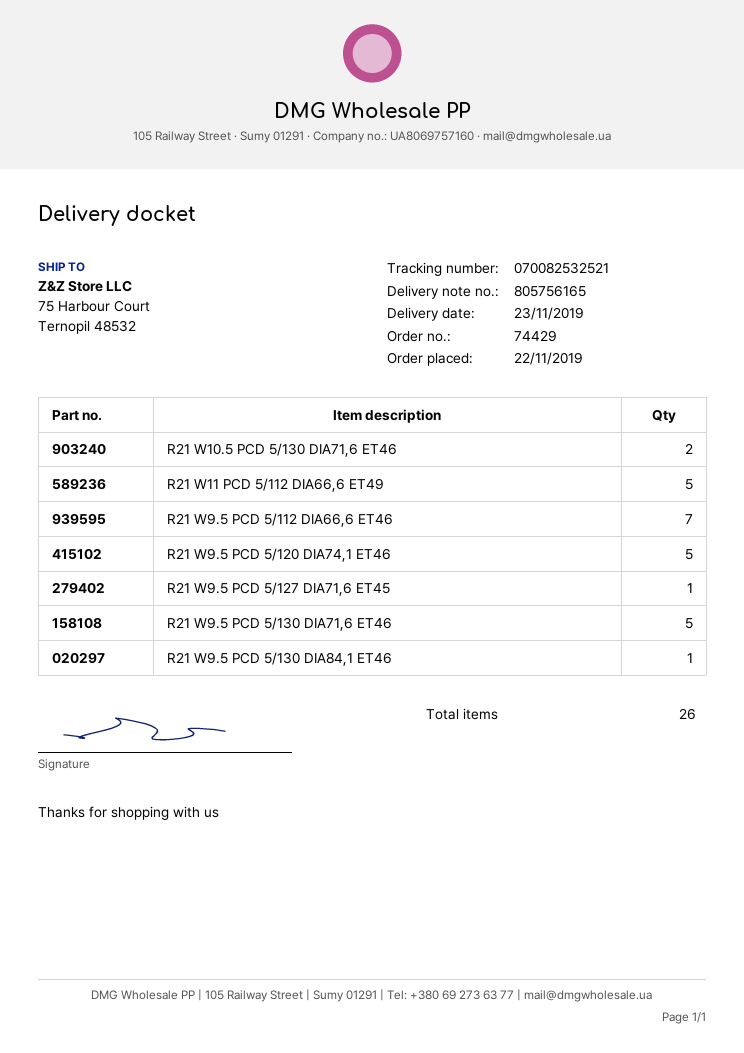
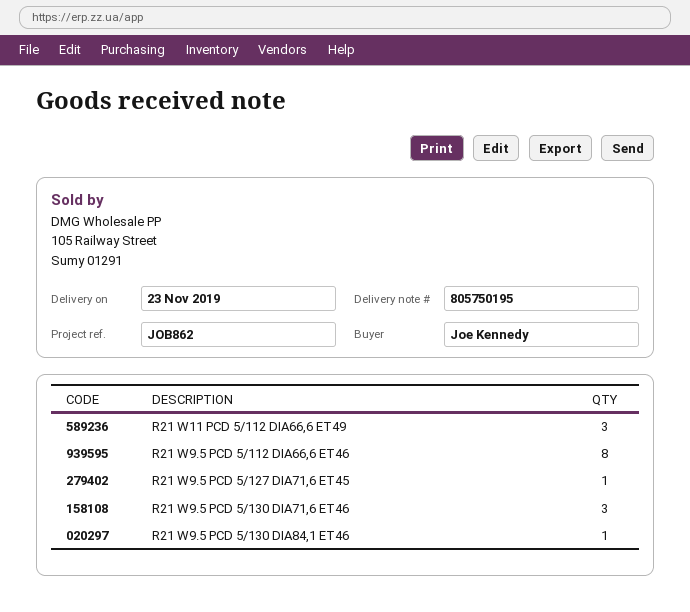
delivery note number: 805756165 -> 805750195
R21 W10.5 PCD 5/130 DIA71,6 ET46: 2 -> none
R21 W11 PCD 5/112 DIA66,6 ET49: 5 -> 3
R21 W9.5 PCD 5/112 DIA66,6 ET46: 7 -> 8
R21 W9.5 PCD 5/120 DIA74,1 ET46: 5 -> none
R21 W9.5 PCD 5/130 DIA71,6 ET46: 5 -> 3

